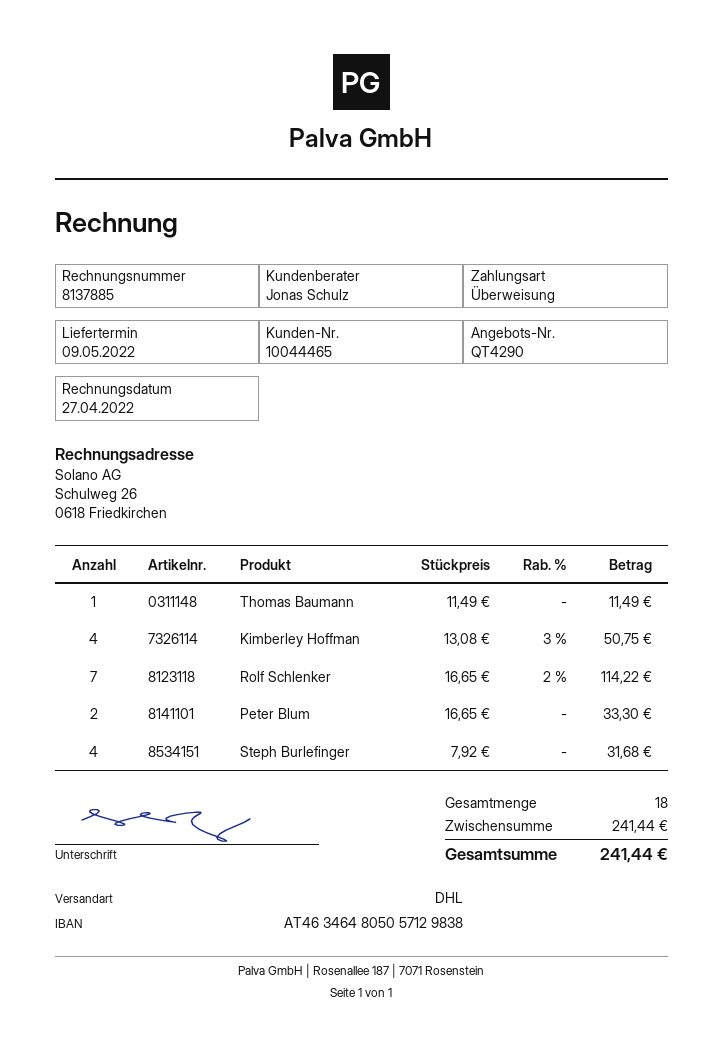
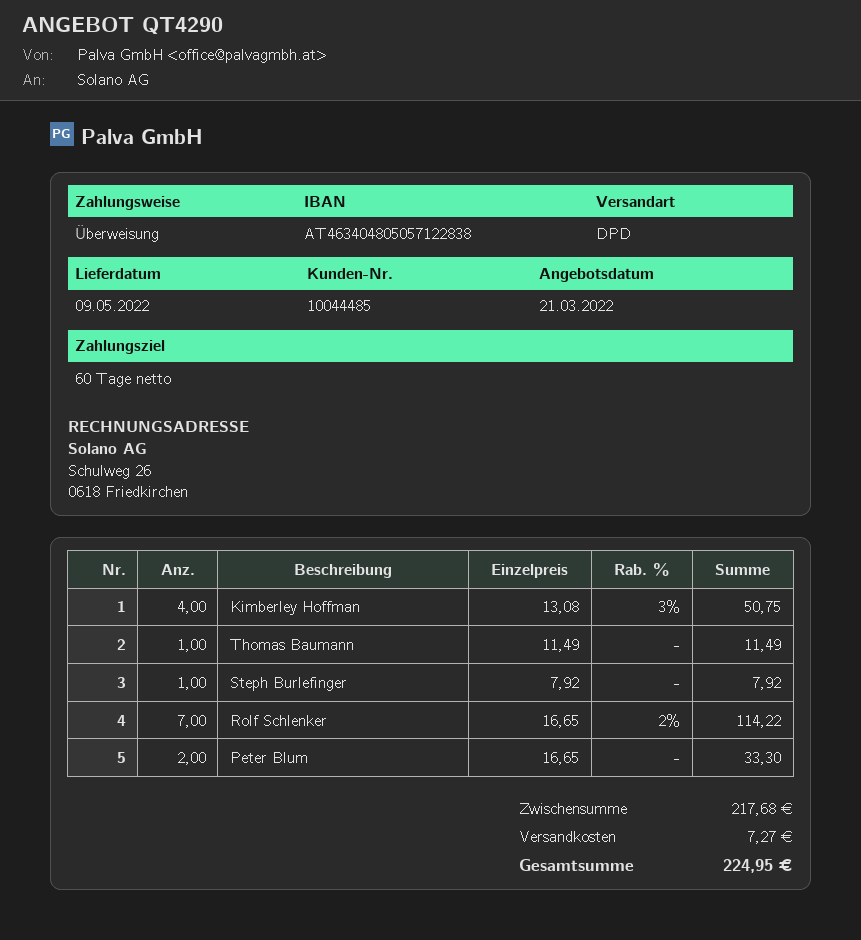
customer number: 10044465 -> 10044485
bank account: AT463464805057129838 -> AT463404805057122838
shipping method: DHL -> DPD
Steph Burlefinger: 4 x 7.92 = 31.68 -> 1 x 7.92 = 7.92
subtotal: 241.44 -> 217.68
shipping: none -> 7.27
total: 241.44 -> 224.95

